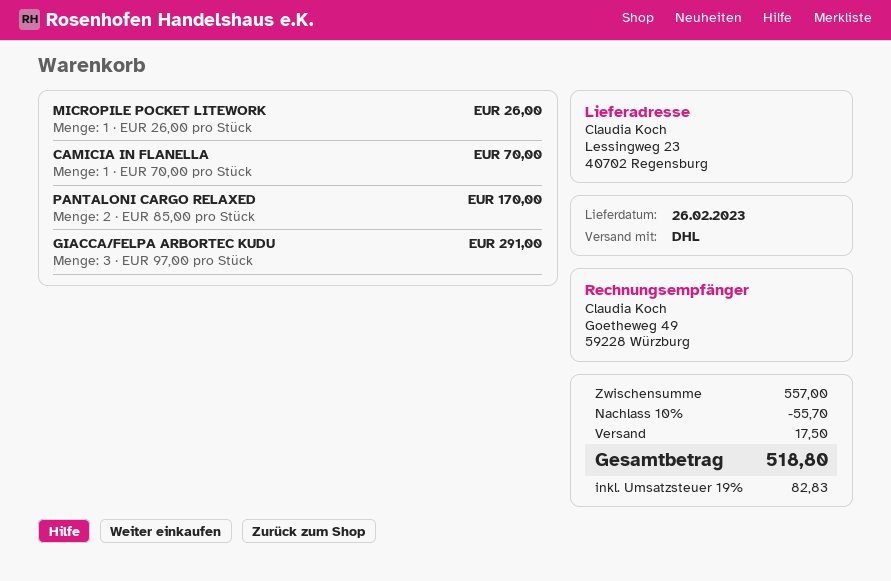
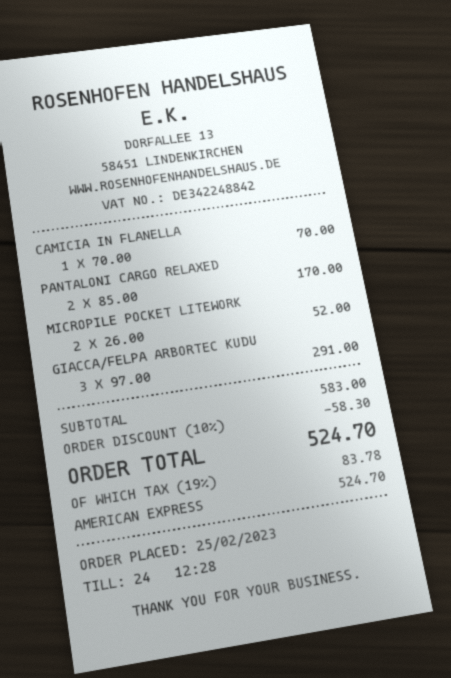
MICROPILE POCKET LITEWORK: 1 x 26.00 = 26.00 -> 2 x 26.00 = 52.00
subtotal: 557.00 -> 583.00
discount: 10% = 55.70 -> 10% = 58.30
shipping: 17.50 -> none
tax: 19% = 82.83 -> 19% = 83.78
total: 518.80 -> 524.70

